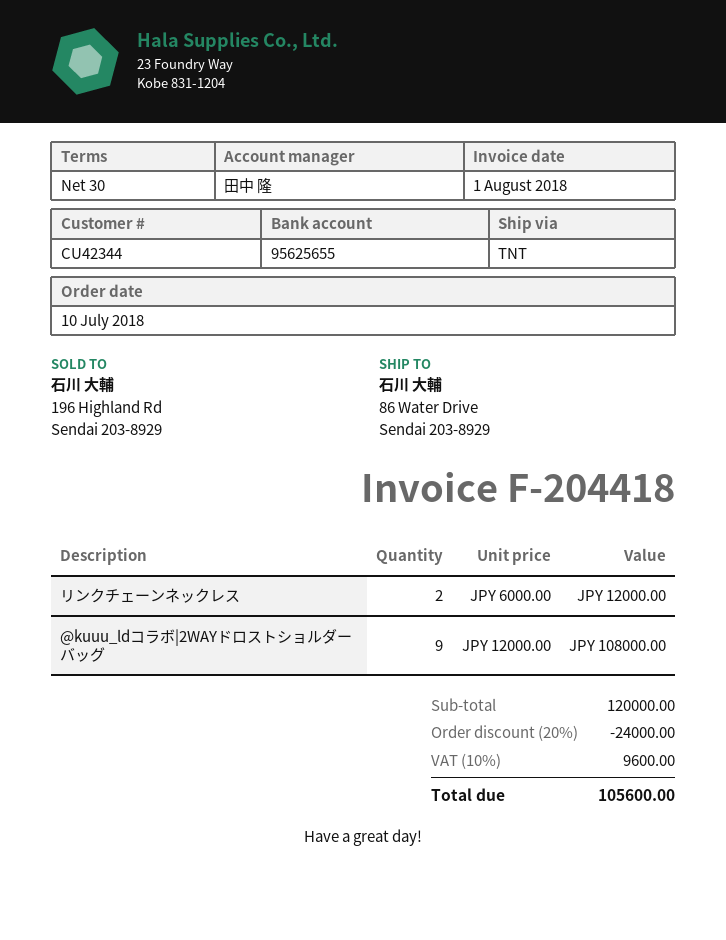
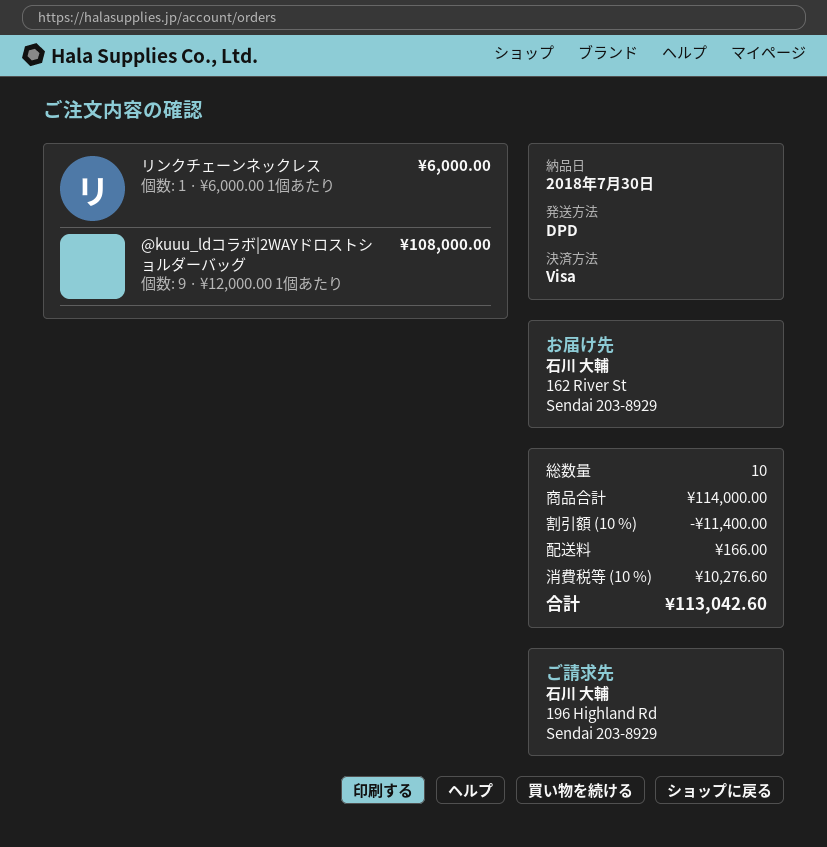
shipping method: TNT -> DPD
ship to: 86 Water Drive, Sendai 203-8929 -> 162 River St, Sendai 203-8929
リンクチェーンネックレス: 2 x 6000.00 = 12000.00 -> 1 x 6000.00 = 6000.00
subtotal: 120000.00 -> 114000.00
discount: 20% = 24000.00 -> 10% = 11400.00
shipping: none -> 166.00
tax: 10% = 9600.00 -> 10% = 10276.60
total: 105600.00 -> 113042.60

